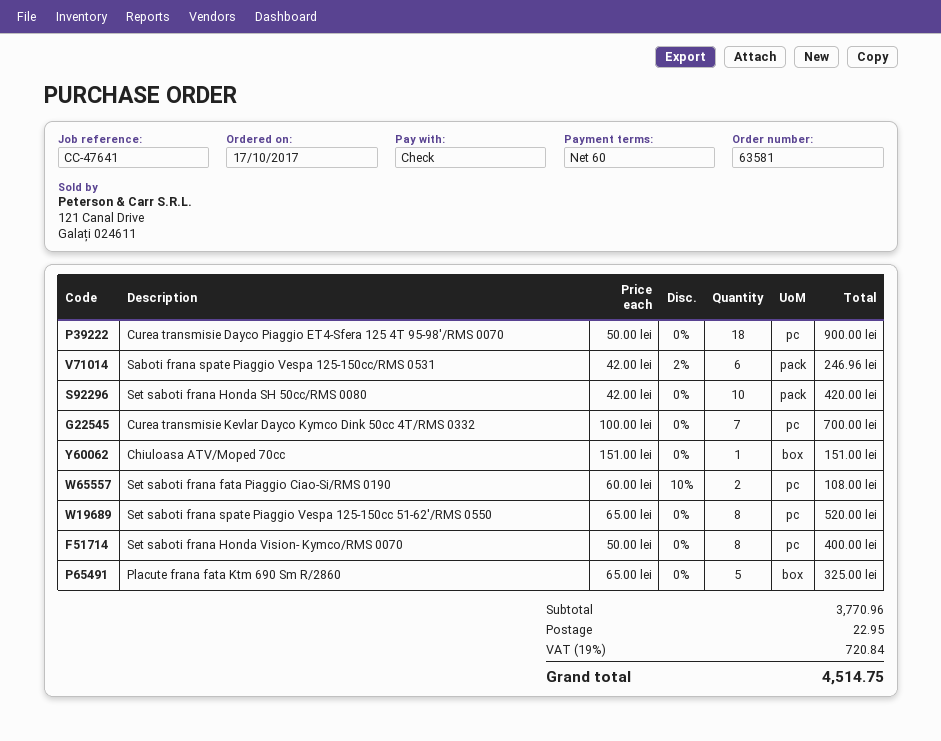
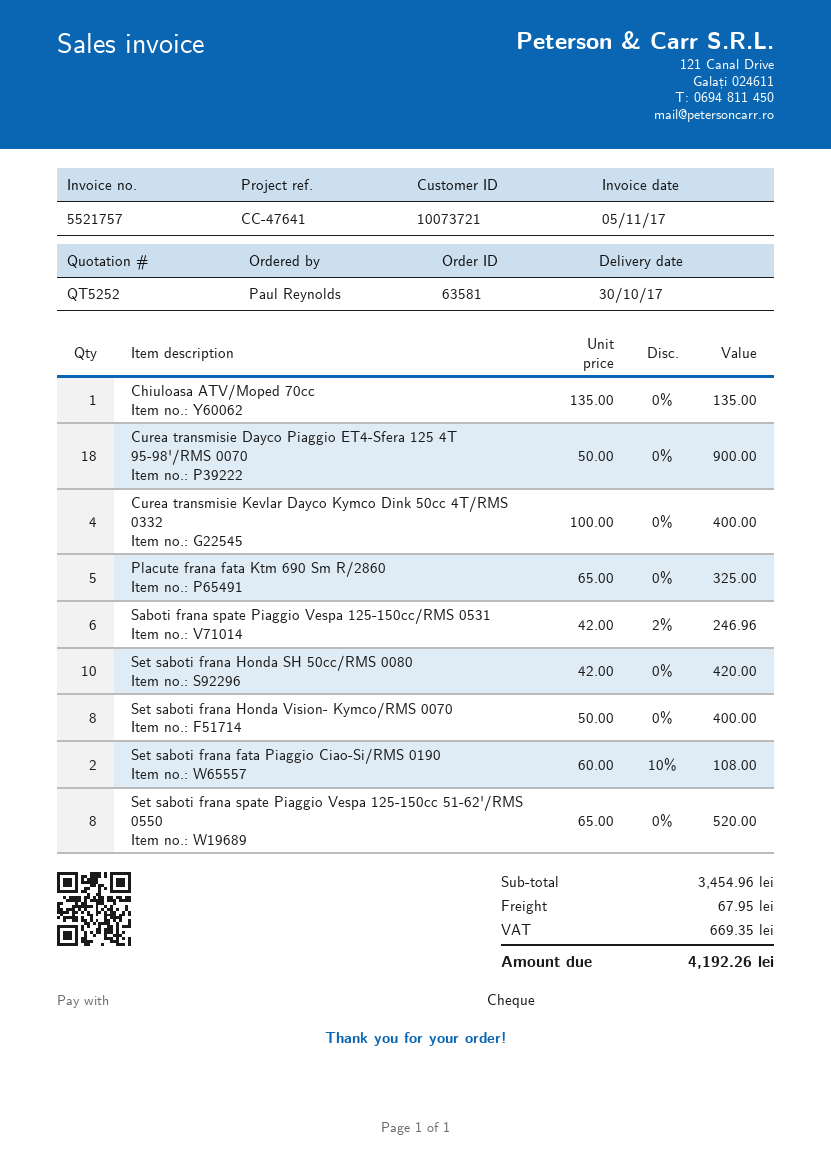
Curea transmisie Kevlar Dayco Kymco Dink 50cc 4T/RMS 0332: 7 x 100.00 = 700.00 -> 4 x 100.00 = 400.00
Chiuloasa ATV/Moped 70cc: 1 x 151.00 = 151.00 -> 1 x 135.00 = 135.00
subtotal: 3770.96 -> 3454.96
shipping: 22.95 -> 67.95
tax: 720.84 -> 669.35
total: 4514.75 -> 4192.26

